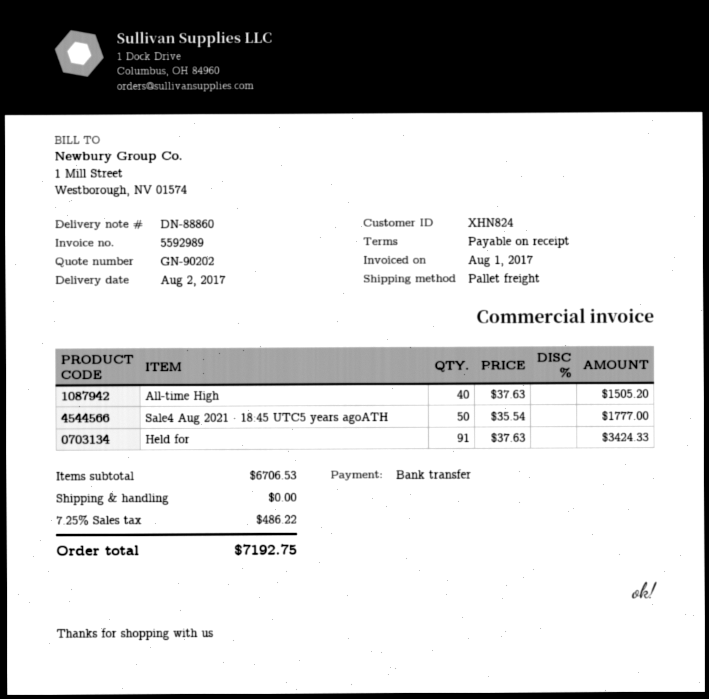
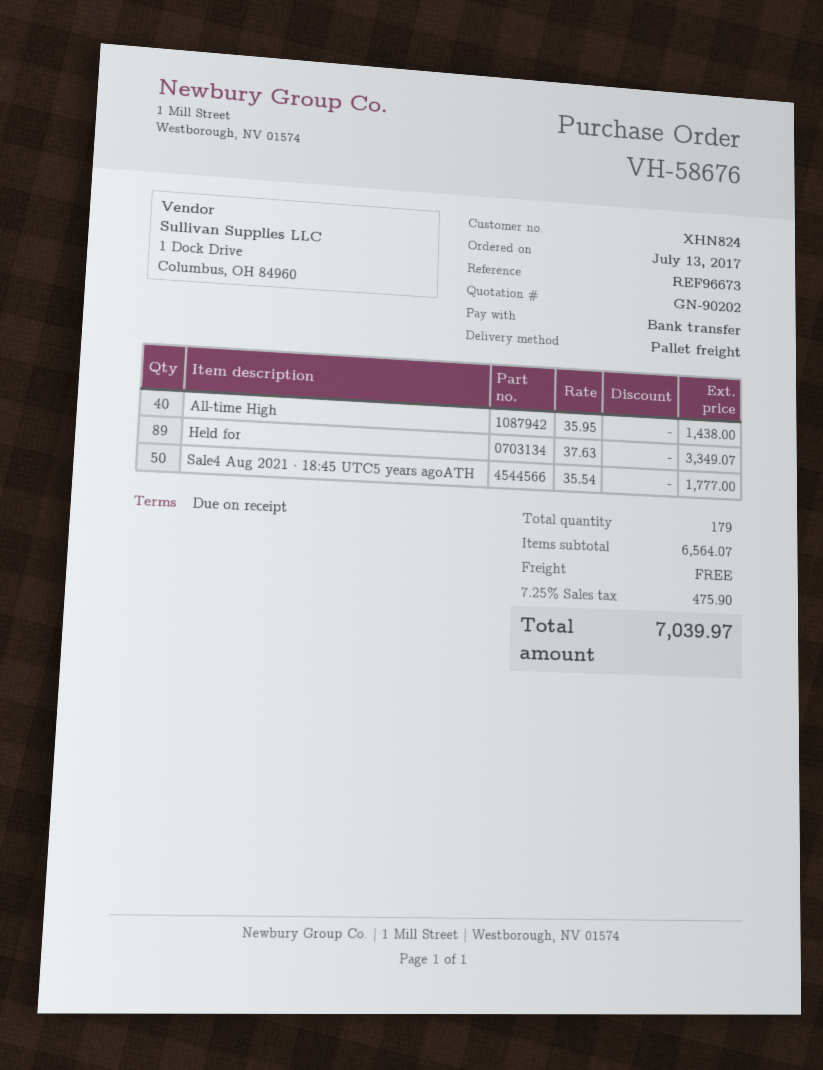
All-time High: 40 x 37.63 = 1505.20 -> 40 x 35.95 = 1438.00
Held for: 91 x 37.63 = 3424.33 -> 89 x 37.63 = 3349.07
subtotal: 6706.53 -> 6564.07
tax: 7.25% = 486.22 -> 7.25% = 475.90
total: 7192.75 -> 7039.97

